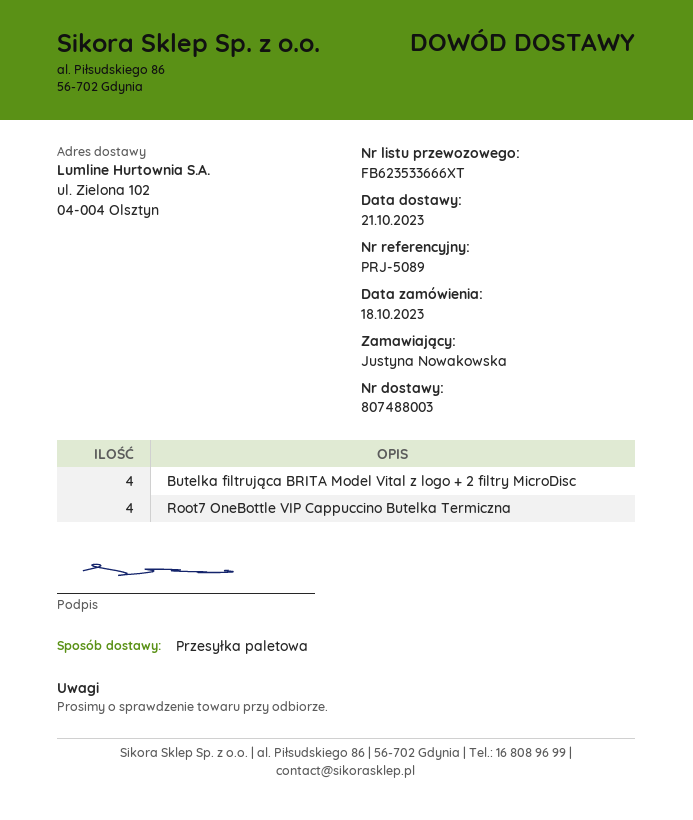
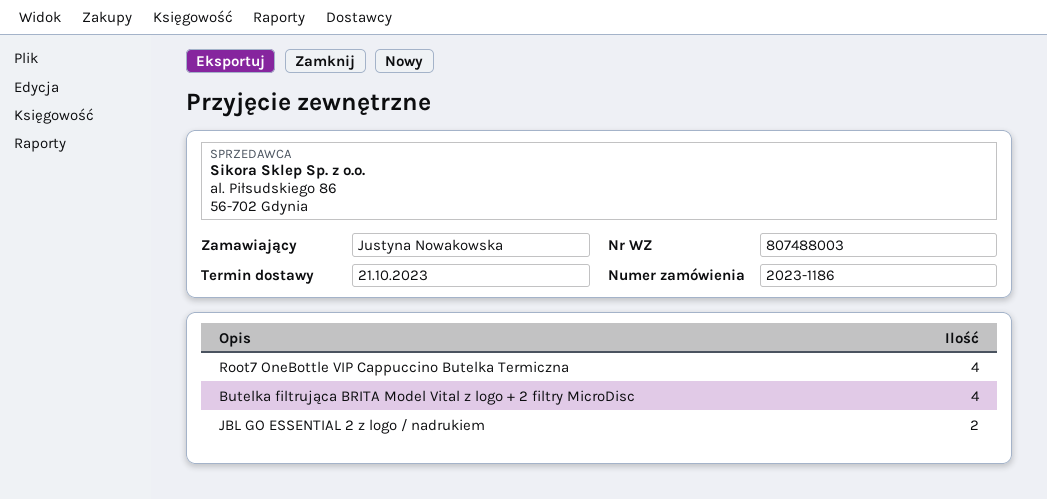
JBL GO ESSENTIAL 2 z logo / nadrukiem: none -> 2

